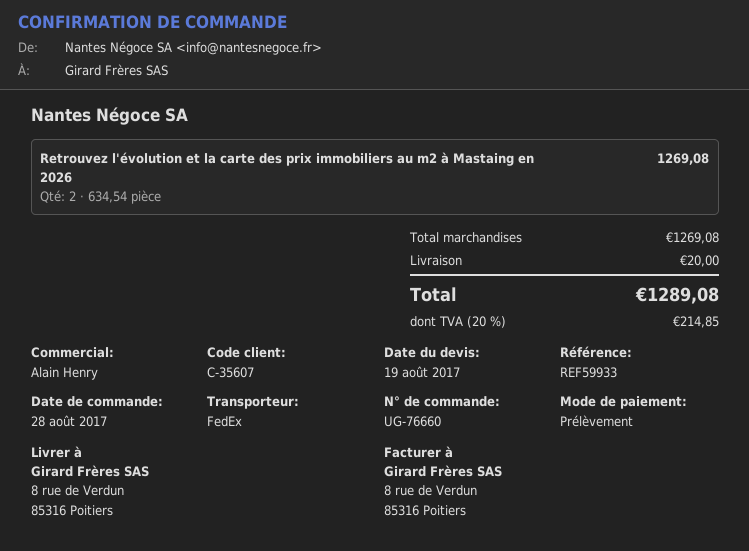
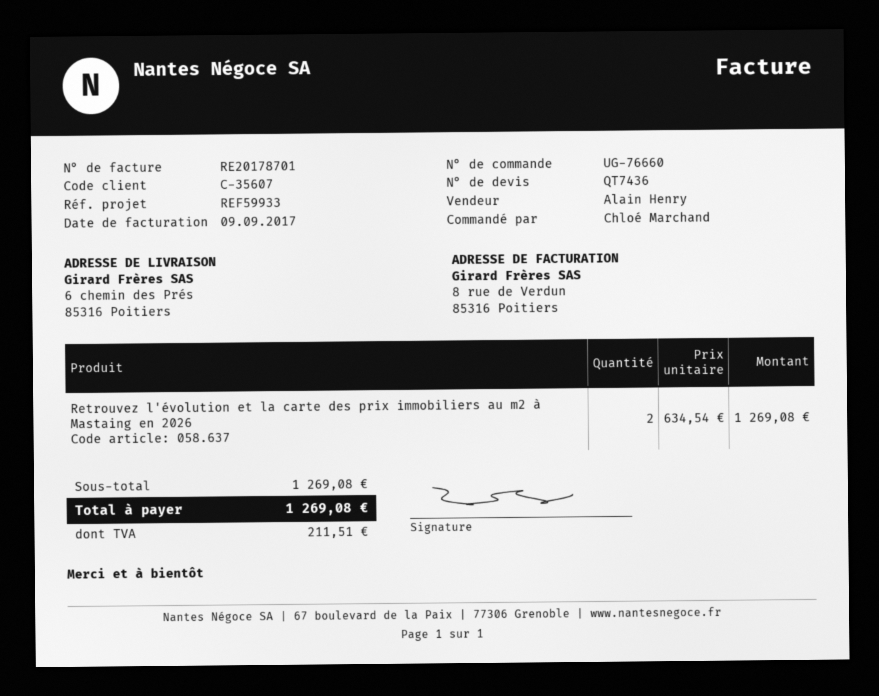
ship to: 8 rue de Verdun, 85316 Poitiers -> 6 chemin des Prés, 85316 Poitiers
shipping: 20.00 -> none
tax: 214.85 -> 211.51
total: 1289.08 -> 1269.08

